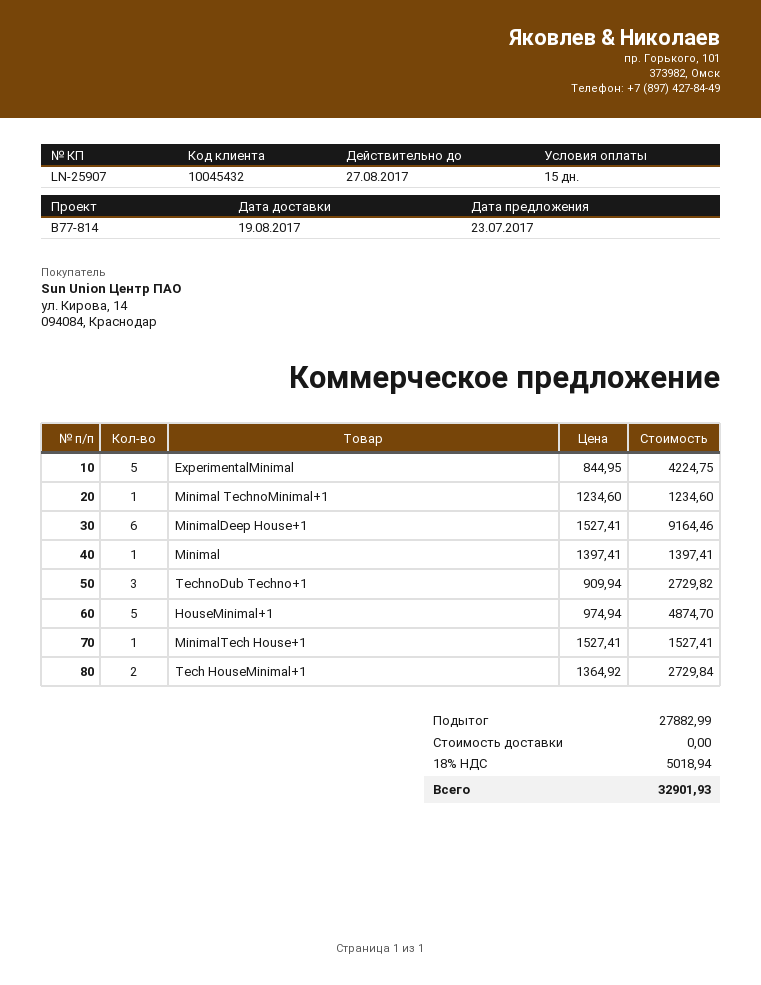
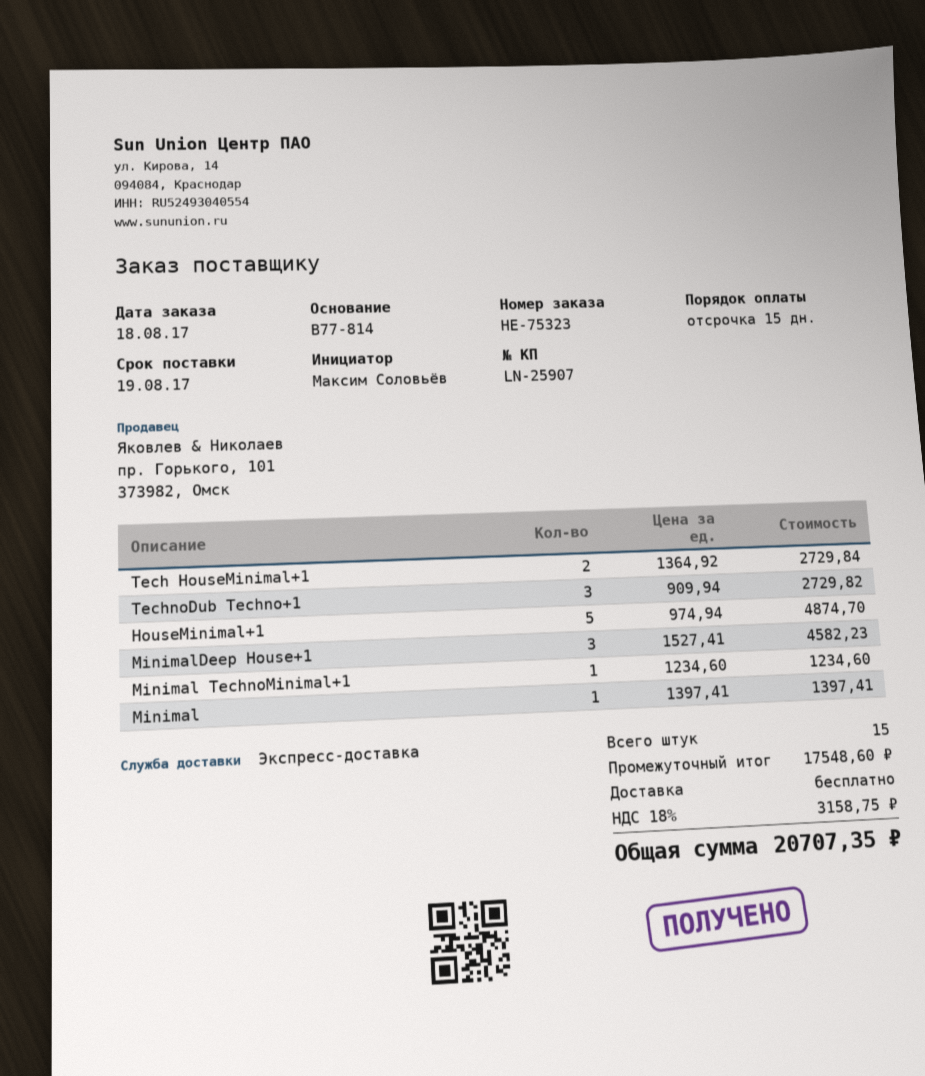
ExperimentalMinimal: 5 x 844.95 = 4224.75 -> none
MinimalDeep House+1: 6 x 1527.41 = 9164.46 -> 3 x 1527.41 = 4582.23
MinimalTech House+1: 1 x 1527.41 = 1527.41 -> none
subtotal: 27882.99 -> 17548.60
tax: 18% = 5018.94 -> 18% = 3158.75
total: 32901.93 -> 20707.35

